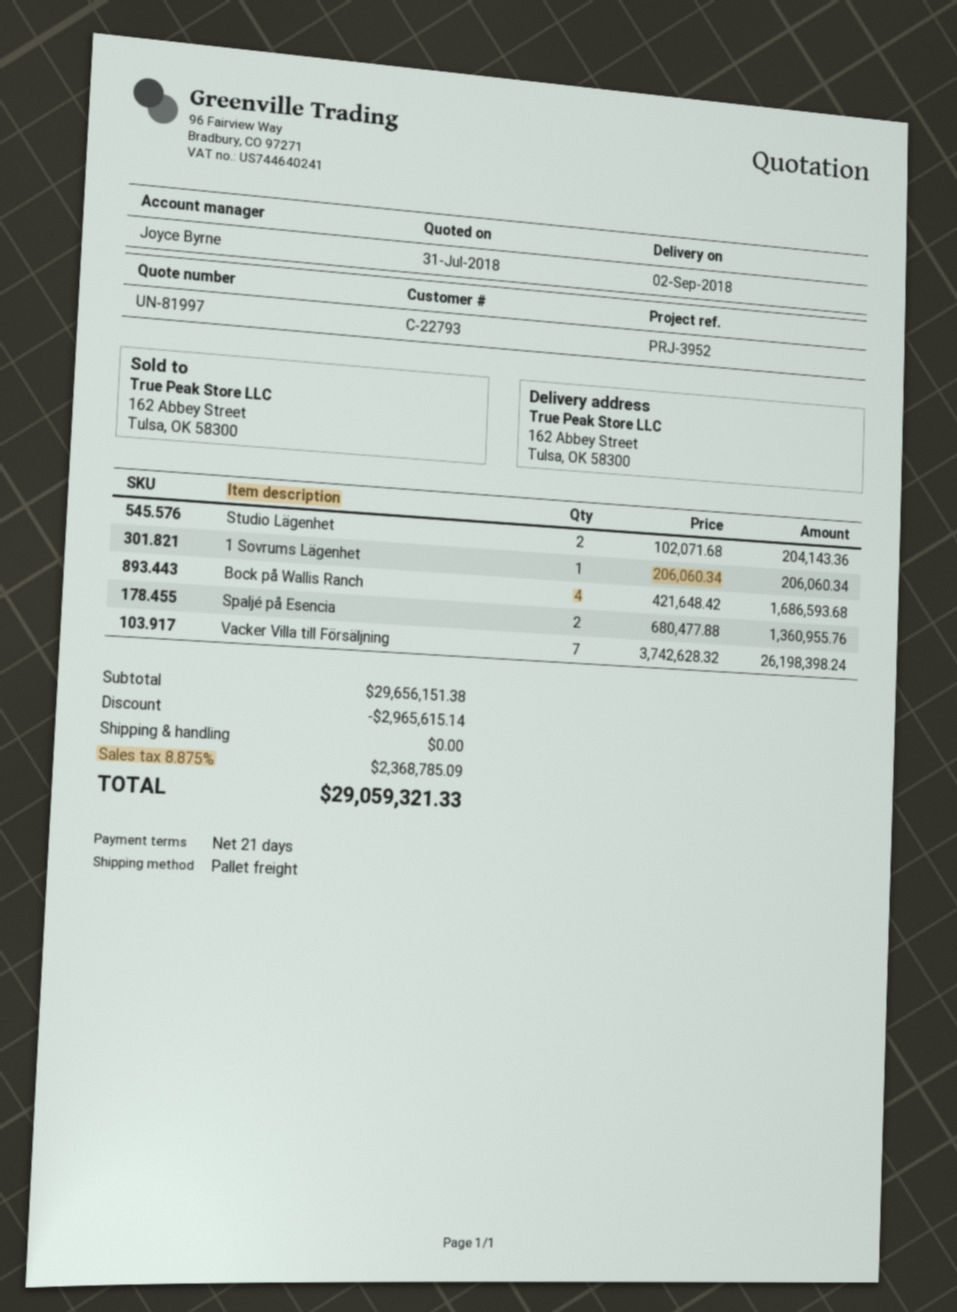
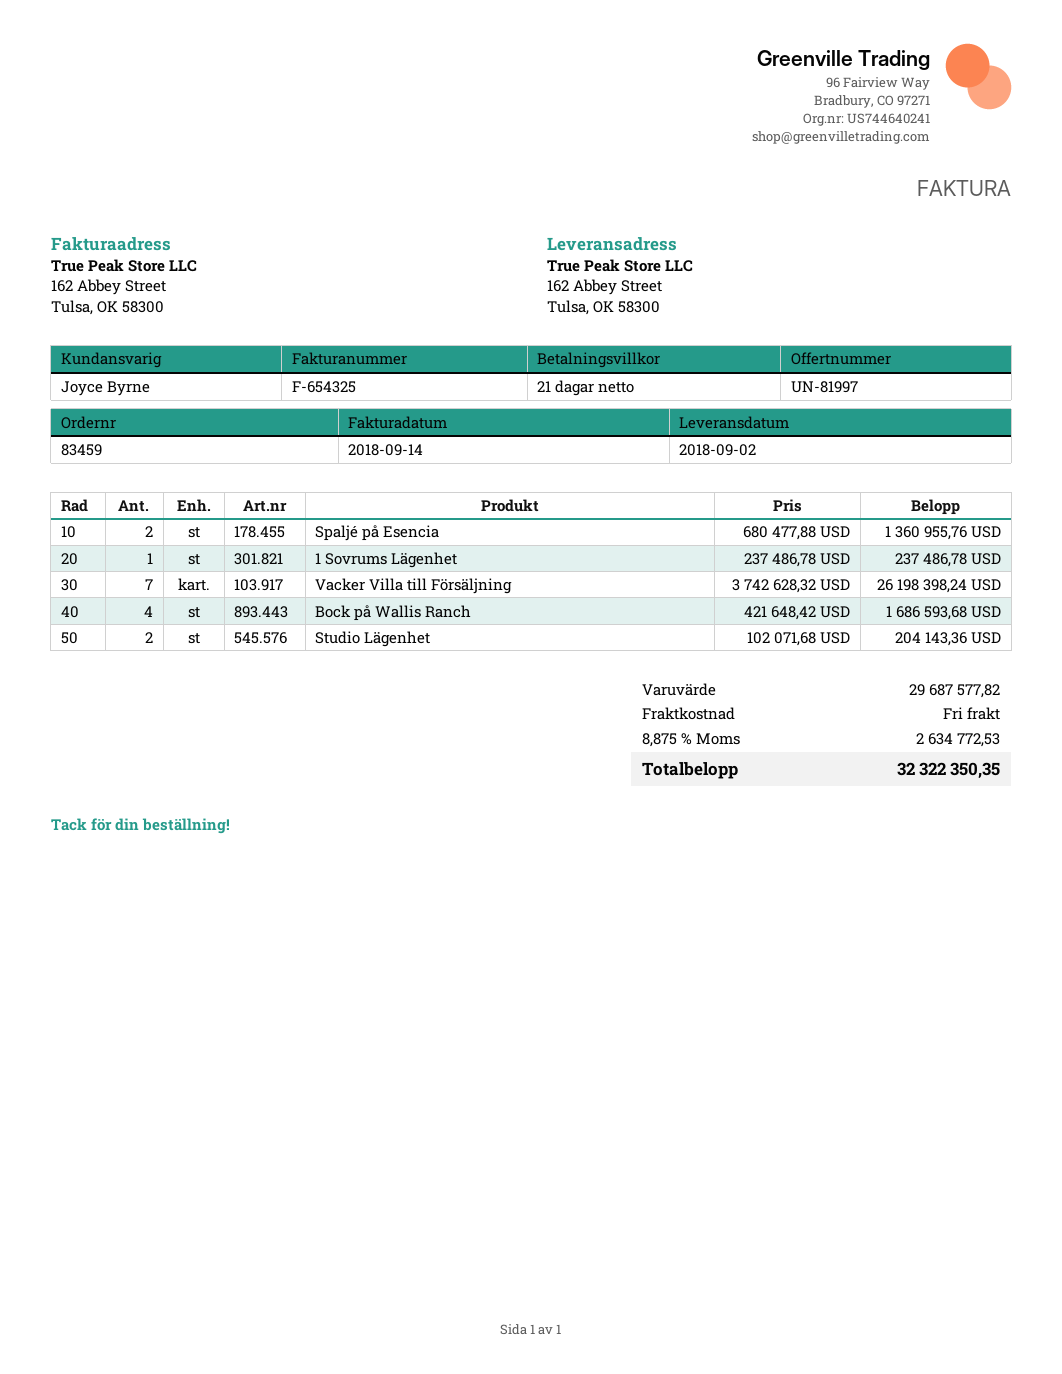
1 Sovrums Lägenhet: 1 x 206060.34 = 206060.34 -> 1 x 237486.78 = 237486.78
subtotal: 29656151.38 -> 29687577.82
discount: 2965615.14 -> none
tax: 8.875% = 2368785.09 -> 8.875% = 2634772.53
total: 29059321.33 -> 32322350.35

